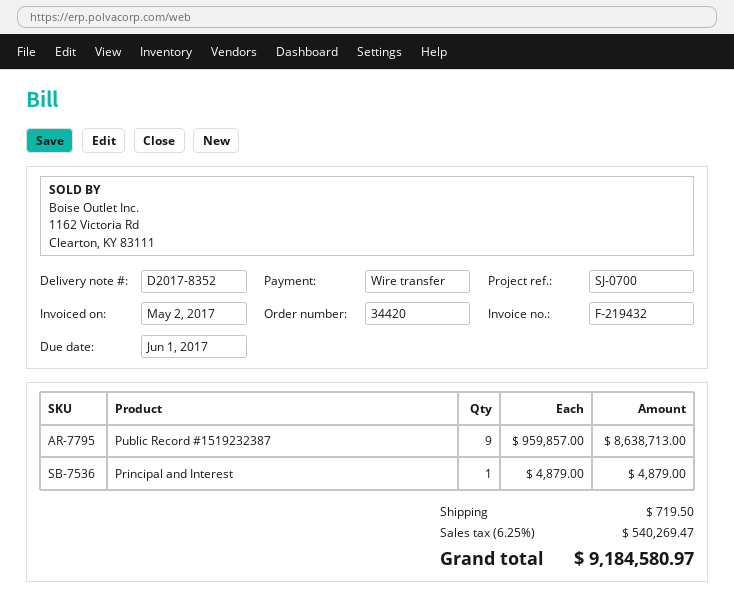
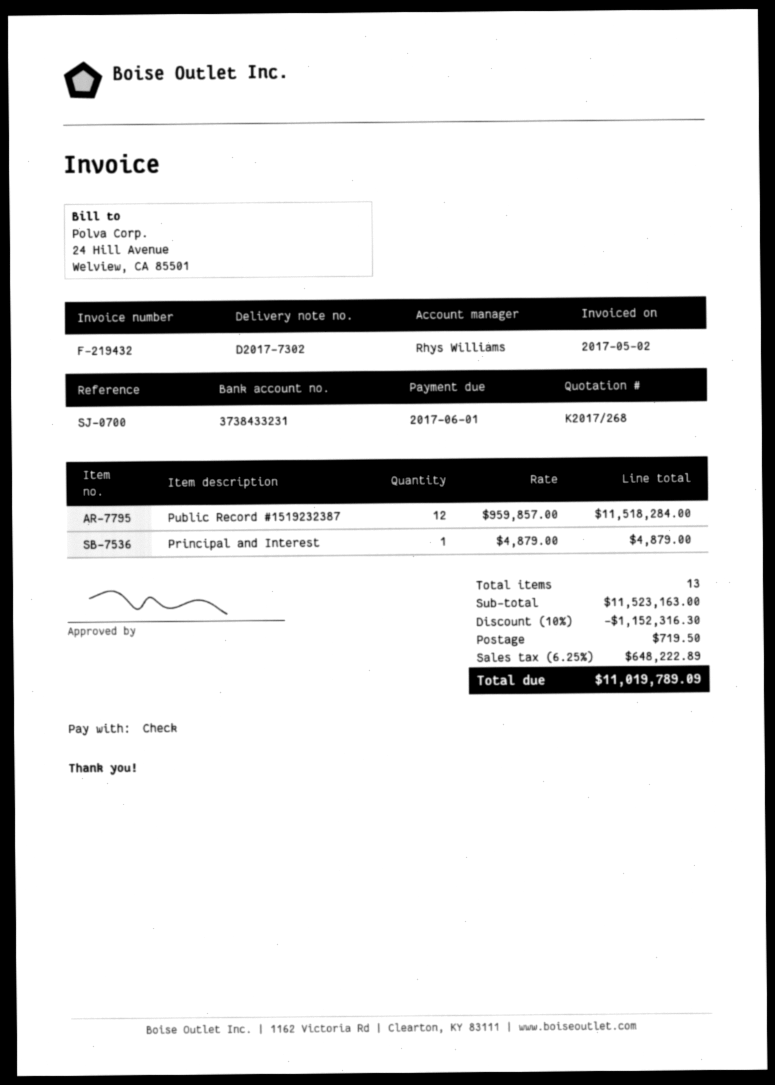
delivery note number: D2017-8352 -> D2017-7302
payment method: bank transfer -> cheque
Public Record #1519232387: 9 x 959857.00 = 8638713.00 -> 12 x 959857.00 = 11518284.00
discount: none -> 10% = 1152316.30
tax: 6.25% = 540269.47 -> 6.25% = 648222.89
total: 9184580.97 -> 11019789.09

